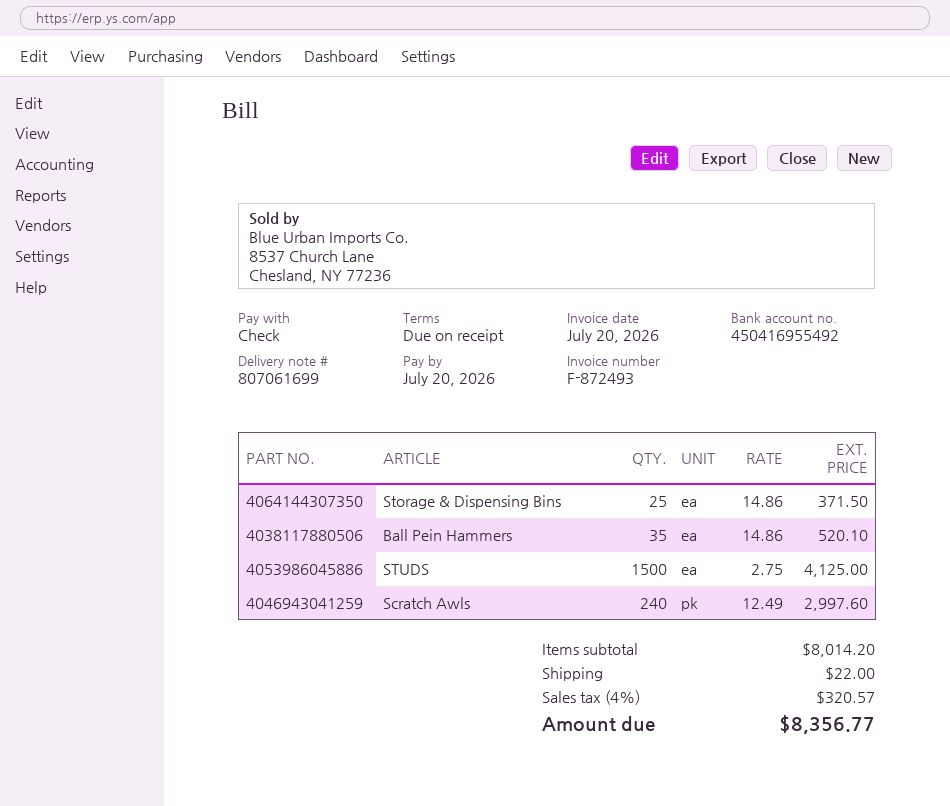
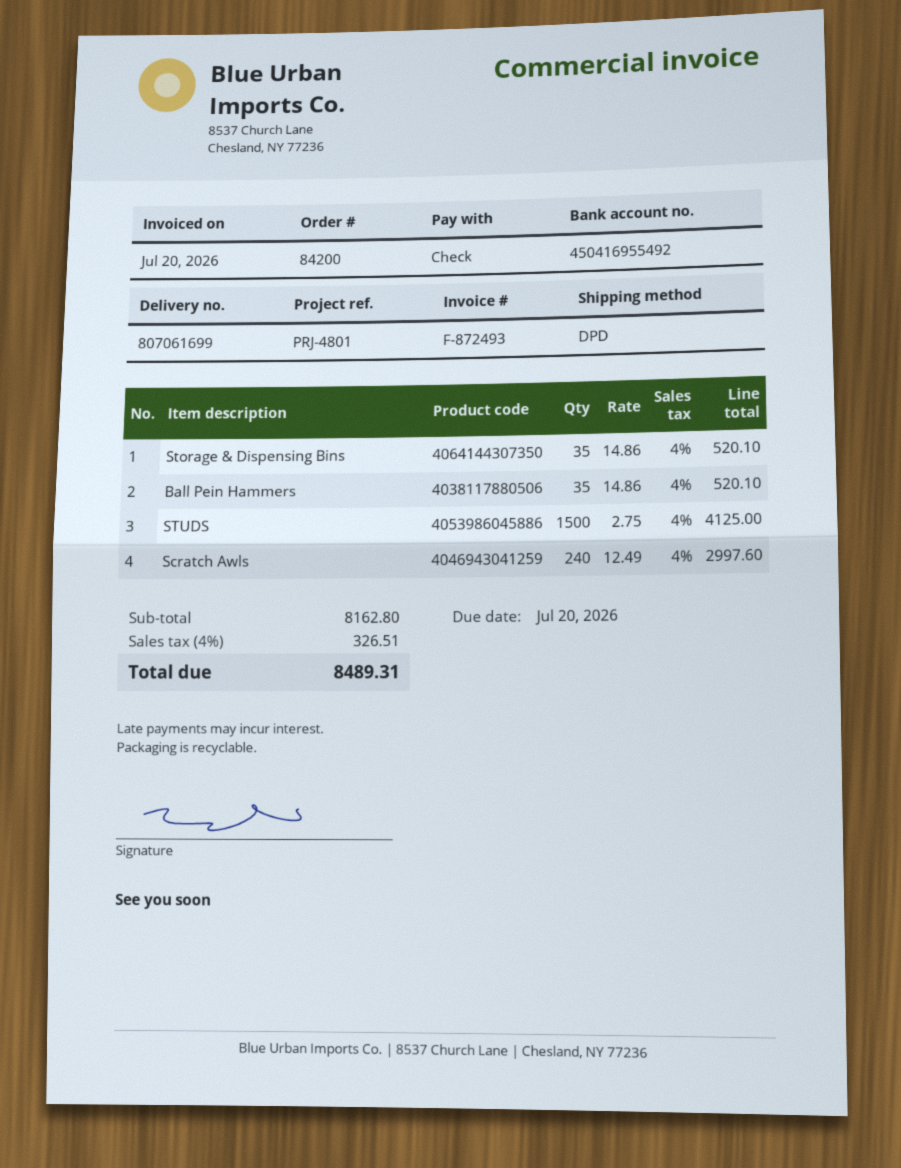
Storage & Dispensing Bins: 25 x 14.86 = 371.50 -> 35 x 14.86 = 520.10
subtotal: 8014.20 -> 8162.80
shipping: 22.00 -> none
tax: 4% = 320.57 -> 4% = 326.51
total: 8356.77 -> 8489.31

